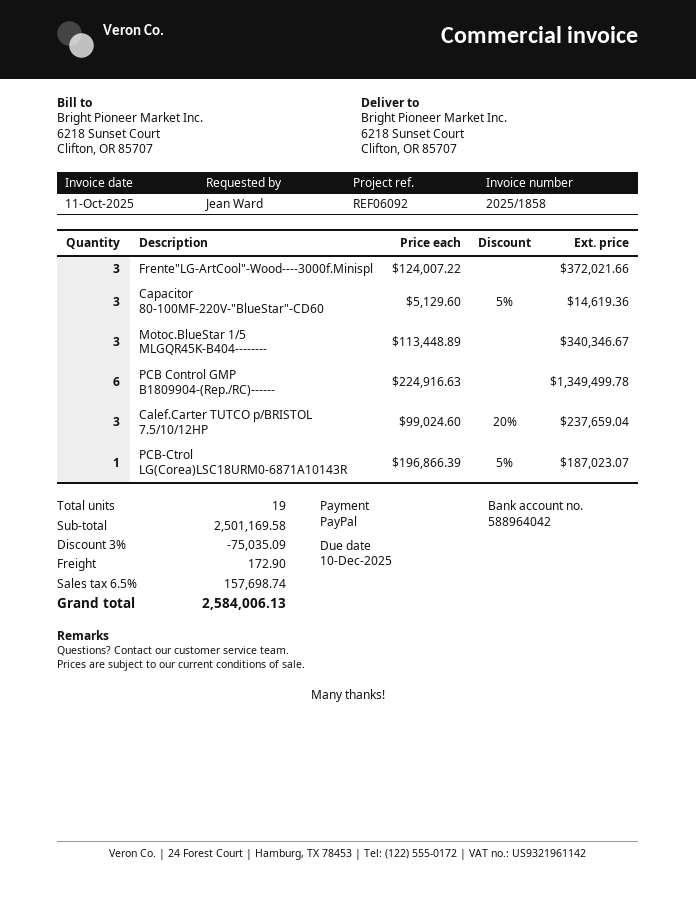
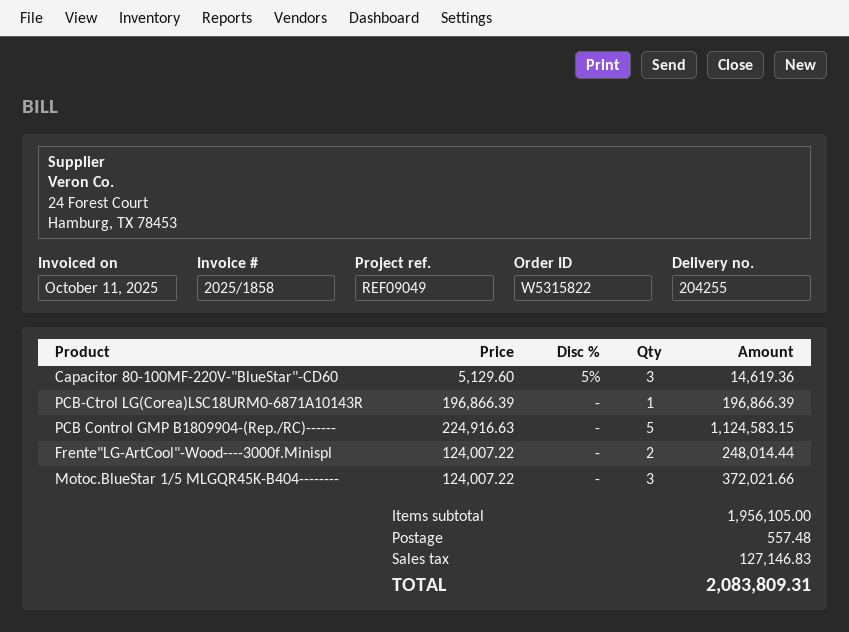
reference: REF06092 -> REF09049
Frente"LG-ArtCool"-Wood----3000f.Minispl: 3 x 124007.22 = 372021.66 -> 2 x 124007.22 = 248014.44
Motoc.BlueStar 1/5 MLGQR45K-B404--------: 3 x 113448.89 = 340346.67 -> 3 x 124007.22 = 372021.66
PCB Control GMP B1809904-(Rep./RC)------: 6 x 224916.63 = 1349499.78 -> 5 x 224916.63 = 1124583.15
Calef.Carter TUTCO p/BRISTOL 7.5/10/12HP: 3 x 99024.60 - 20% = 237659.04 -> none
PCB-Ctrol LG(Corea)LSC18URM0-6871A10143R: 1 x 196866.39 - 5% = 187023.07 -> 1 x 196866.39 = 196866.39
subtotal: 2501169.58 -> 1956105.00
discount: 3% = 75035.09 -> none
shipping: 172.90 -> 557.48
tax: 157698.74 -> 127146.83
total: 2584006.13 -> 2083809.31

